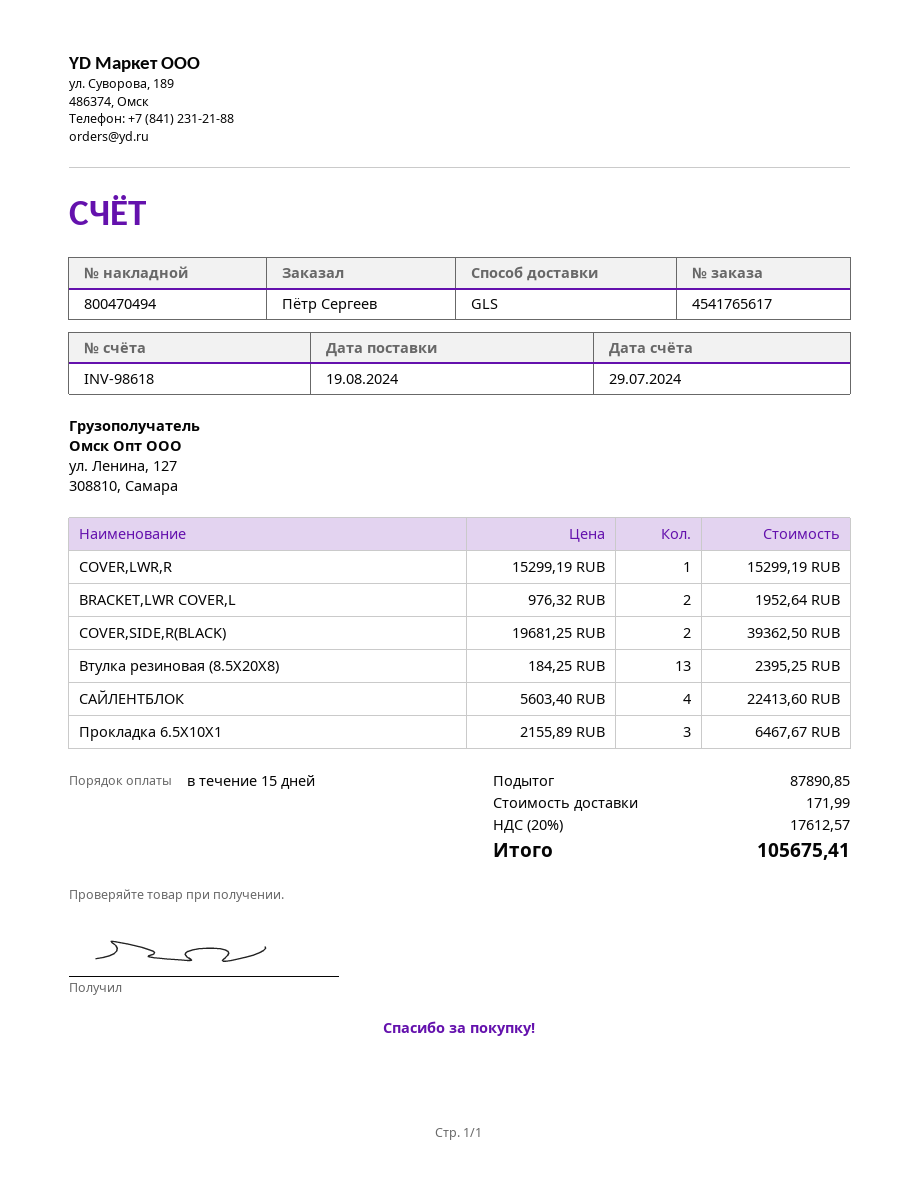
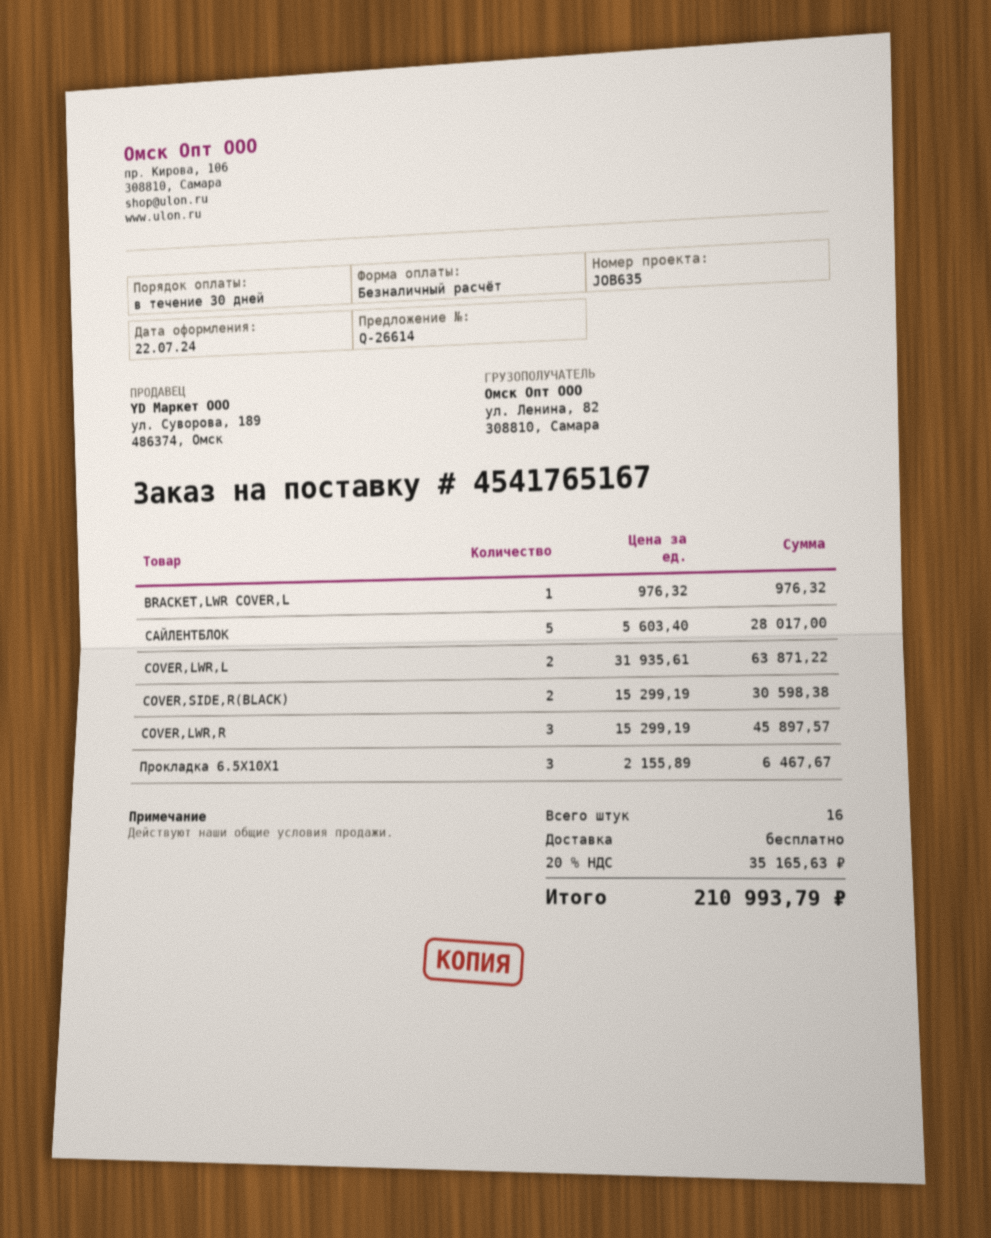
order number: 4541765617 -> 4541765167
payment terms: 15 days -> 30 days
ship to: ул. Ленина, 127, 308810, Самара -> ул. Ленина, 82, 308810, Самара
COVER,LWR,R: 1 x 15299.19 = 15299.19 -> 3 x 15299.19 = 45897.57
BRACKET,LWR COVER,L: 2 x 976.32 = 1952.64 -> 1 x 976.32 = 976.32
COVER,SIDE,R(BLACK): 2 x 19681.25 = 39362.50 -> 2 x 15299.19 = 30598.38
Втулка резиновая (8.5X20X8): 13 x 184.25 = 2395.25 -> none
САЙЛЕНТБЛОК: 4 x 5603.40 = 22413.60 -> 5 x 5603.40 = 28017.00
COVER,LWR,L: none -> 2 x 31935.61 = 63871.22
shipping: 171.99 -> 0.00
tax: 20% = 17612.57 -> 20% = 35165.63
total: 105675.41 -> 210993.79

